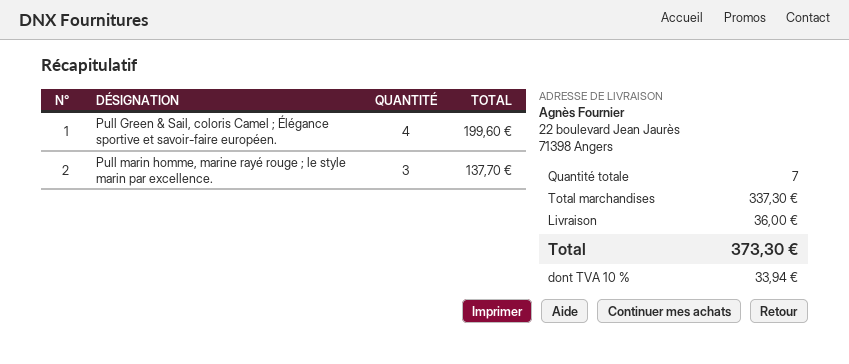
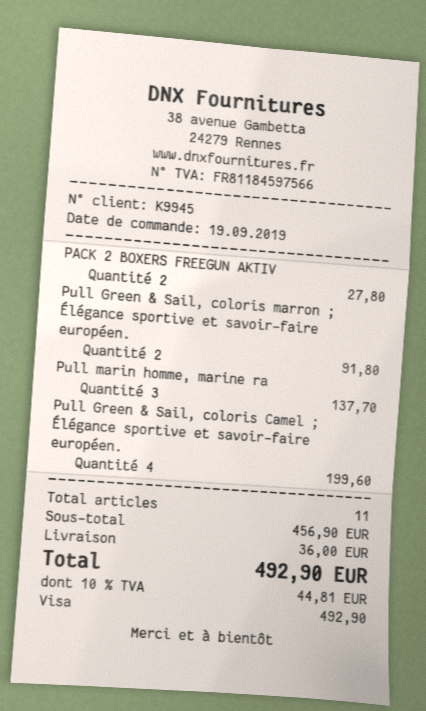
PACK 2 BOXERS FREEGUN AKTIV: none -> 2 for 27.80
Pull Green & Sail, coloris marron ; Élégance sportive et savoir-faire européen.: none -> 2 for 91.80
total quantity: 7 -> 11
subtotal: 337.30 -> 456.90
tax: 10% = 33.94 -> 10% = 44.81
total: 373.30 -> 492.90

